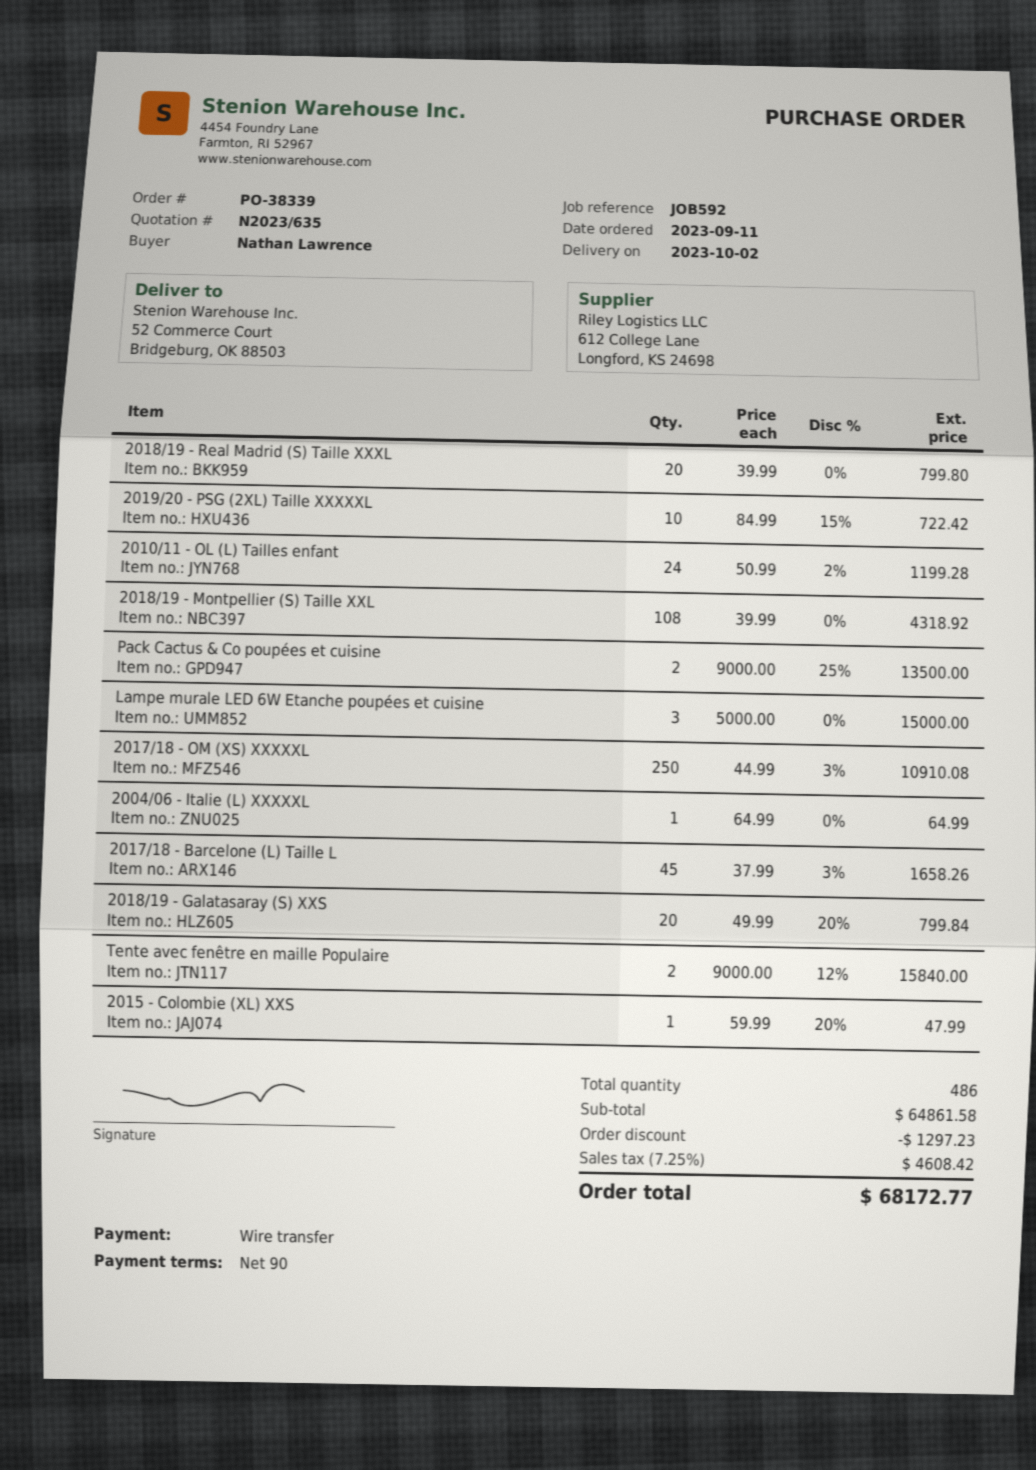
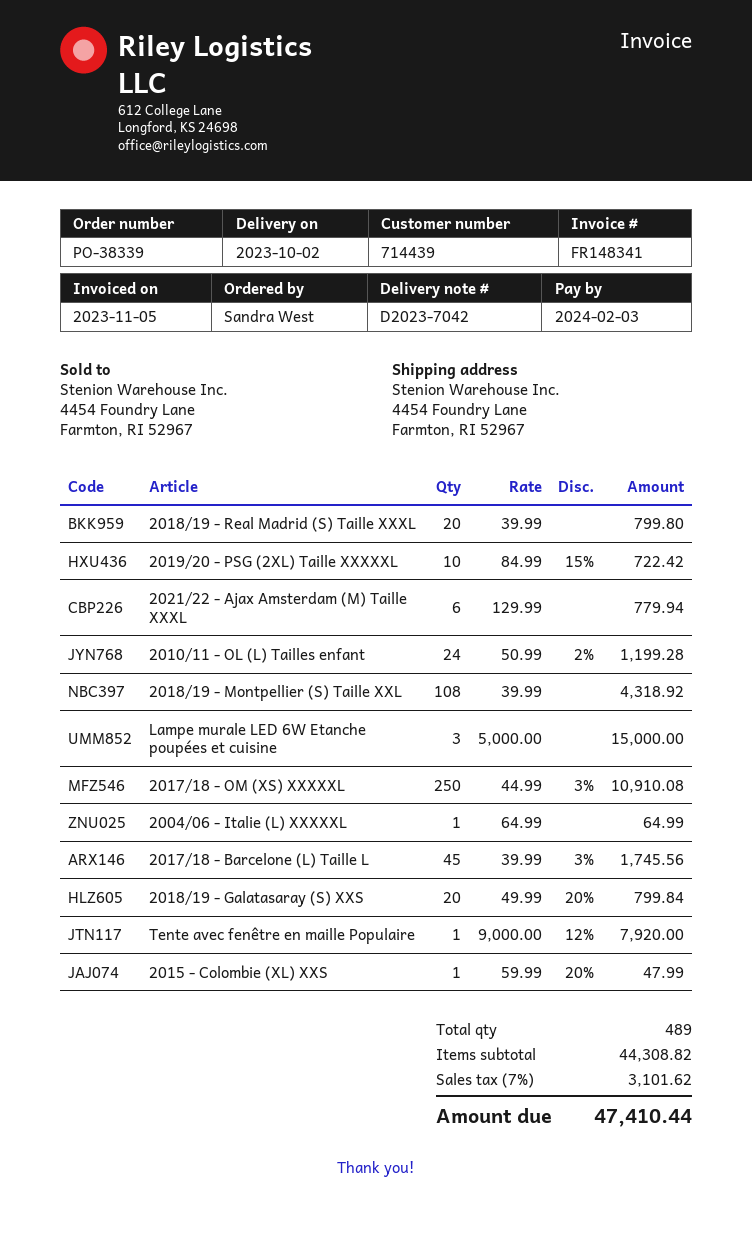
ordered by: Nathan Lawrence -> Sandra West
ship to: 52 Commerce Court, Bridgeburg, OK 88503 -> 4454 Foundry Lane, Farmton, RI 52967
Pack Cactus & Co poupées et cuisine: 2 x 9000.00 - 25% = 13500.00 -> none
2017/18 - Barcelone (L) Taille L: 45 x 37.99 - 3% = 1658.26 -> 45 x 39.99 - 3% = 1745.56
Tente avec fenêtre en maille Populaire: 2 x 9000.00 - 12% = 15840.00 -> 1 x 9000.00 - 12% = 7920.00
2021/22 - Ajax Amsterdam (M) Taille XXXL: none -> 6 x 129.99 = 779.94
total quantity: 486 -> 489
subtotal: 64861.58 -> 44308.82
discount: 1297.23 -> none
tax: 7.25% = 4608.42 -> 7% = 3101.62
total: 68172.77 -> 47410.44

